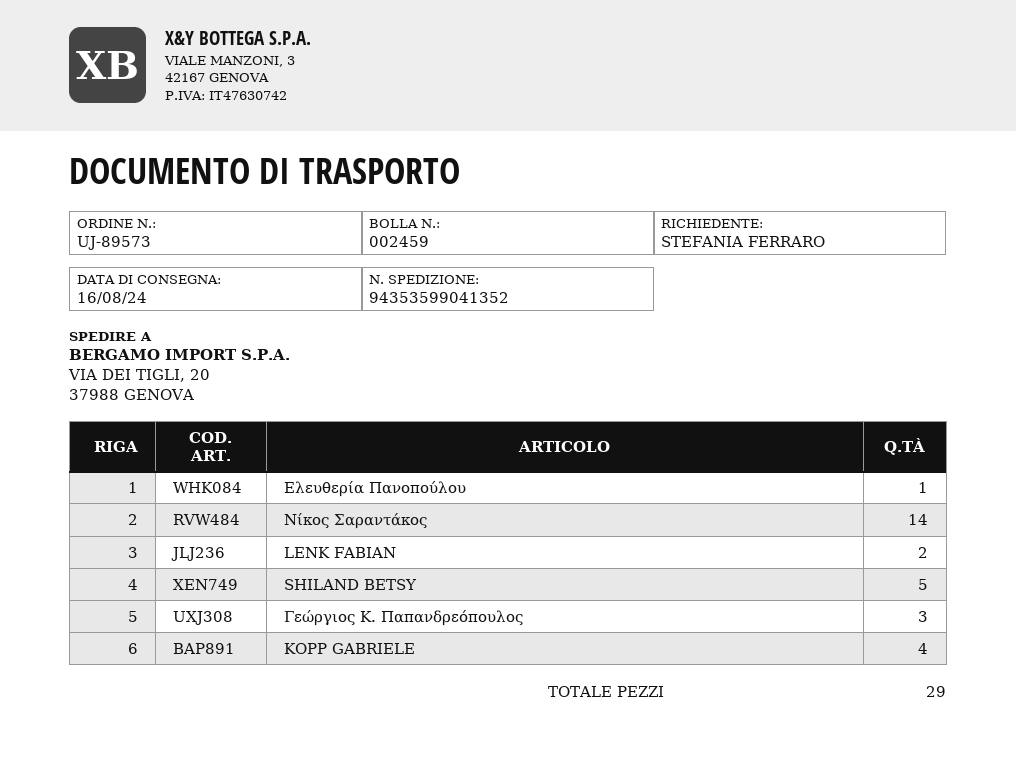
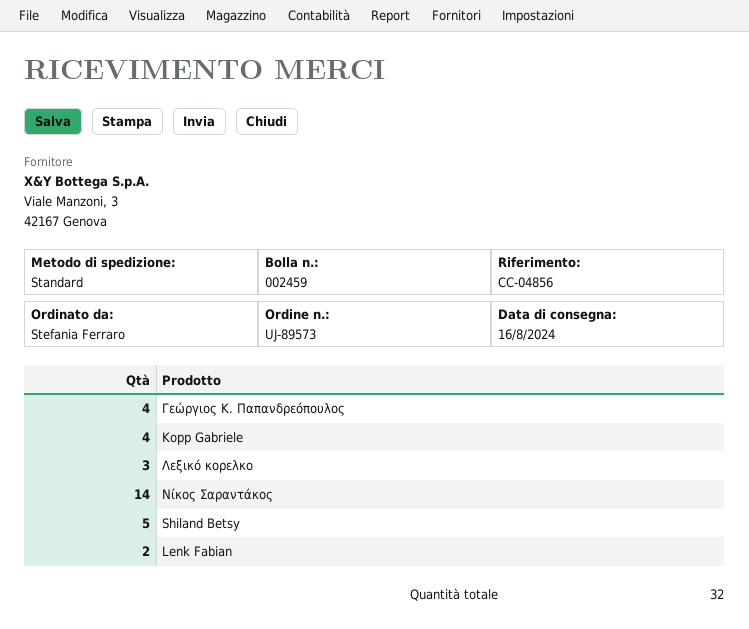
Ελευθερία Πανοπούλου: 1 -> none
Γεώργιος Κ. Παπανδρεόπουλος: 3 -> 4
Λεξικό κορελκο: none -> 3
total quantity: 29 -> 32

